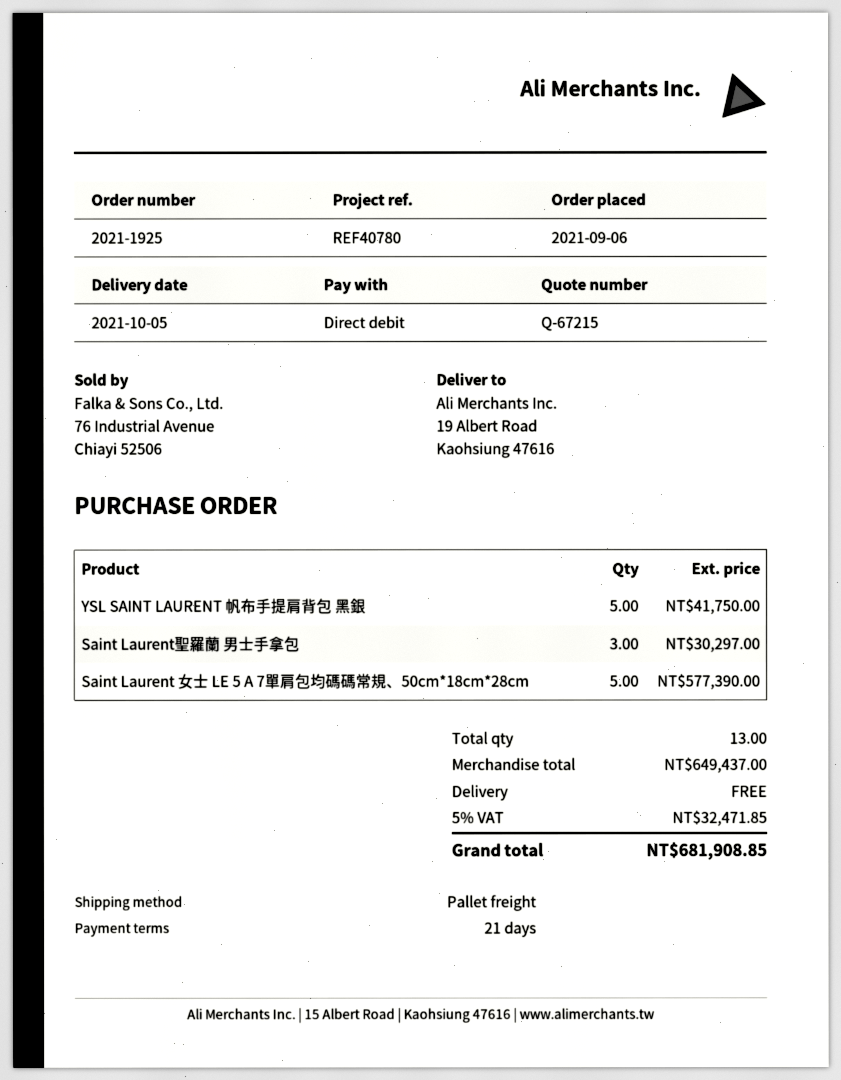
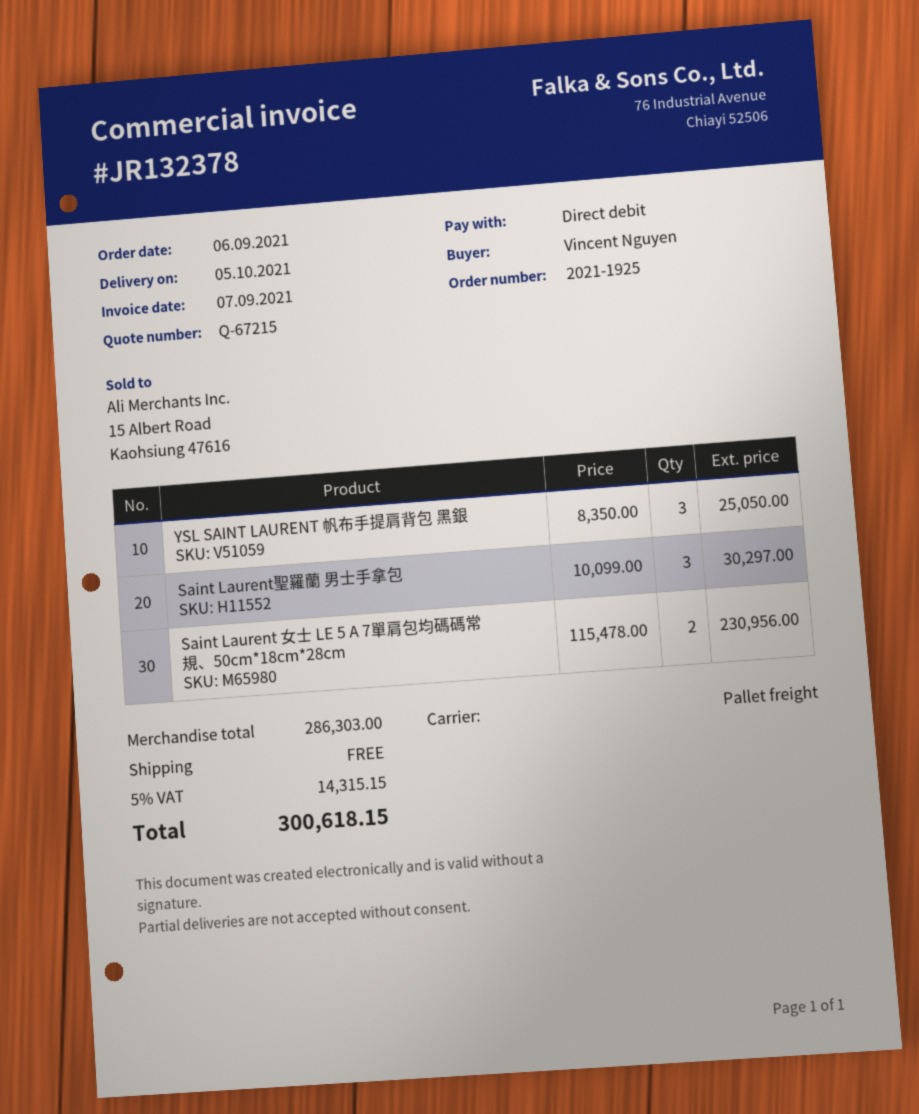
YSL SAINT LAURENT 帆布手提肩背包 黑銀: 5 for 41750.00 -> 3 for 25050.00
Saint Laurent 女士 LE 5 A 7單肩包均碼碼常規、50cm*18cm*28cm: 5 for 577390.00 -> 2 for 230956.00
subtotal: 649437.00 -> 286303.00
tax: 5% = 32471.85 -> 5% = 14315.15
total: 681908.85 -> 300618.15

